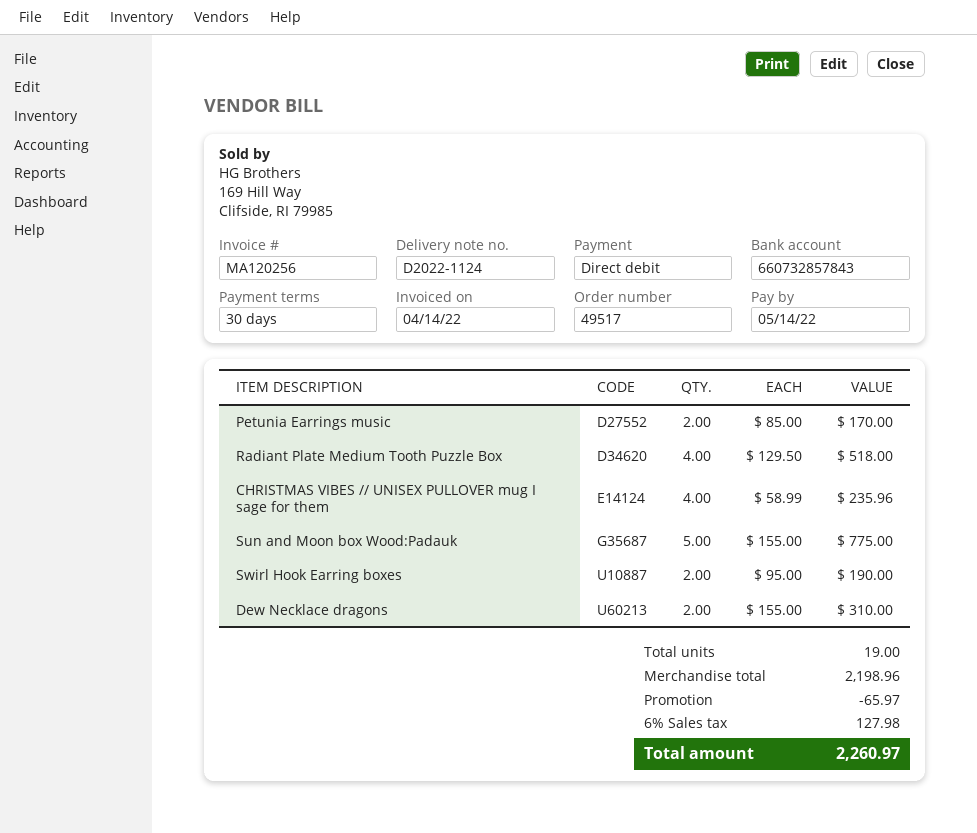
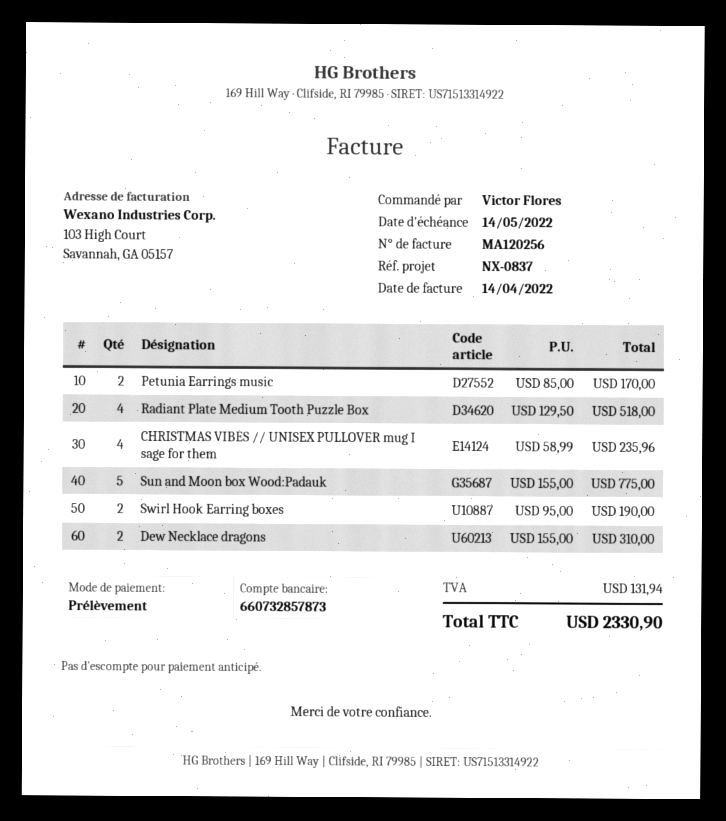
bank account: 660732857843 -> 660732857873
discount: 65.97 -> none
tax: 127.98 -> 131.94
total: 2260.97 -> 2330.90

